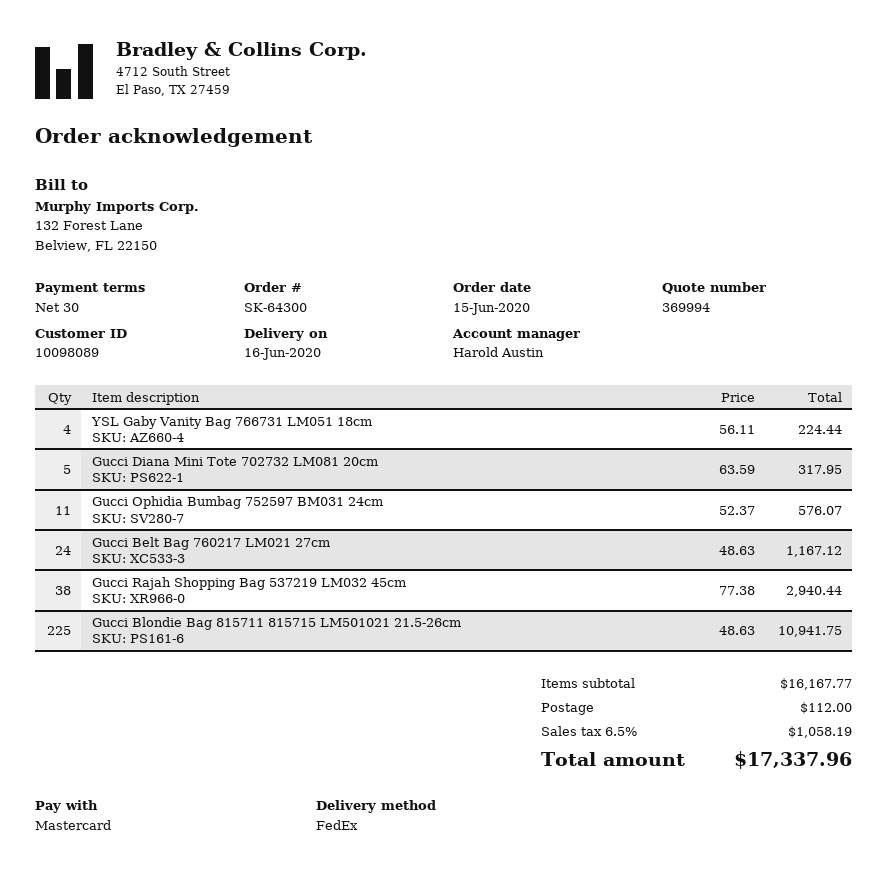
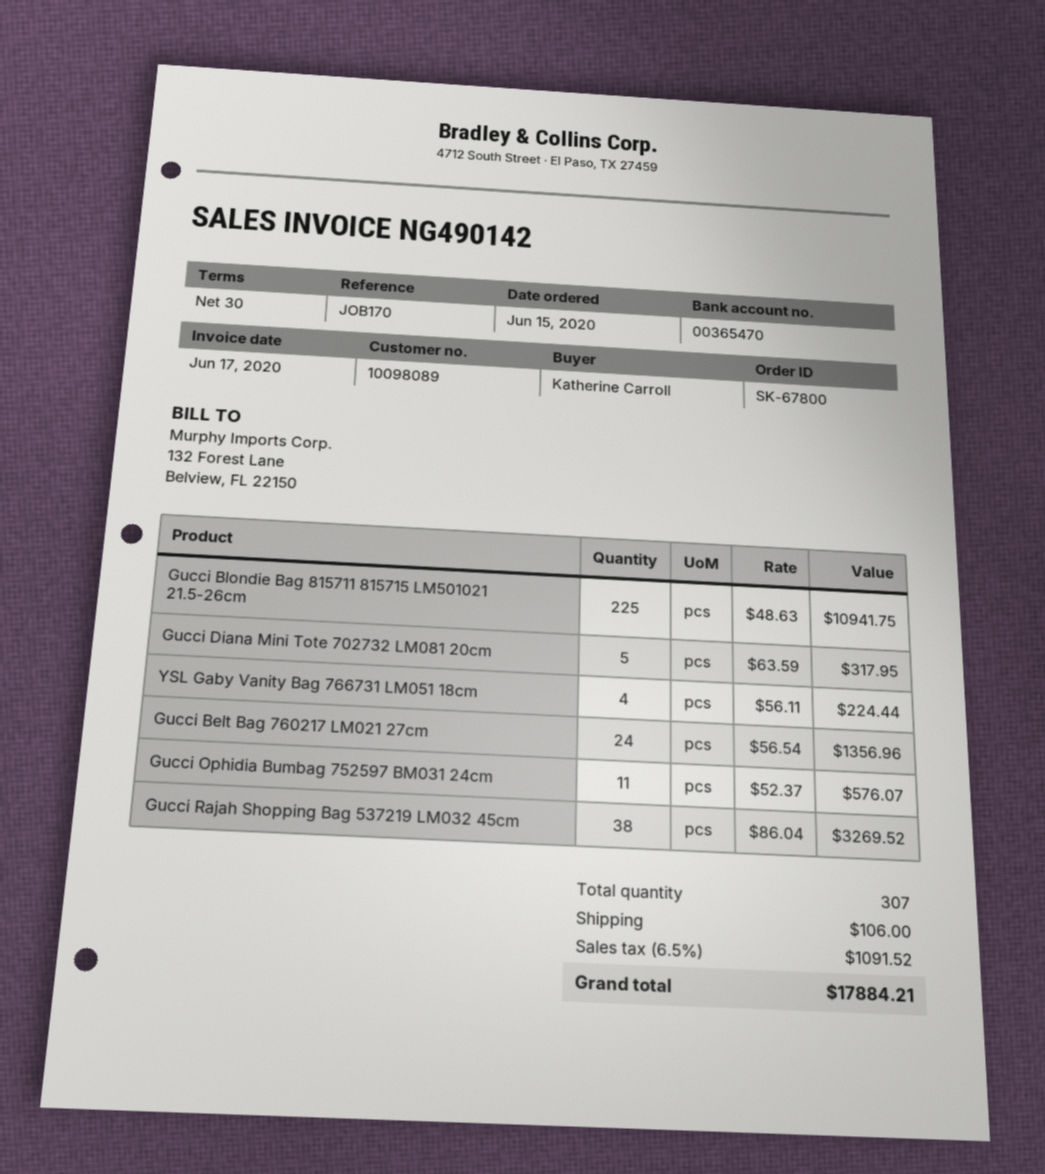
order number: SK-64300 -> SK-67800
Gucci Belt Bag 760217 LM021 27cm: 24 x 48.63 = 1167.12 -> 24 x 56.54 = 1356.96
Gucci Rajah Shopping Bag 537219 LM032 45cm: 38 x 77.38 = 2940.44 -> 38 x 86.04 = 3269.52
shipping: 112.00 -> 106.00
tax: 6.5% = 1058.19 -> 6.5% = 1091.52
total: 17337.96 -> 17884.21

